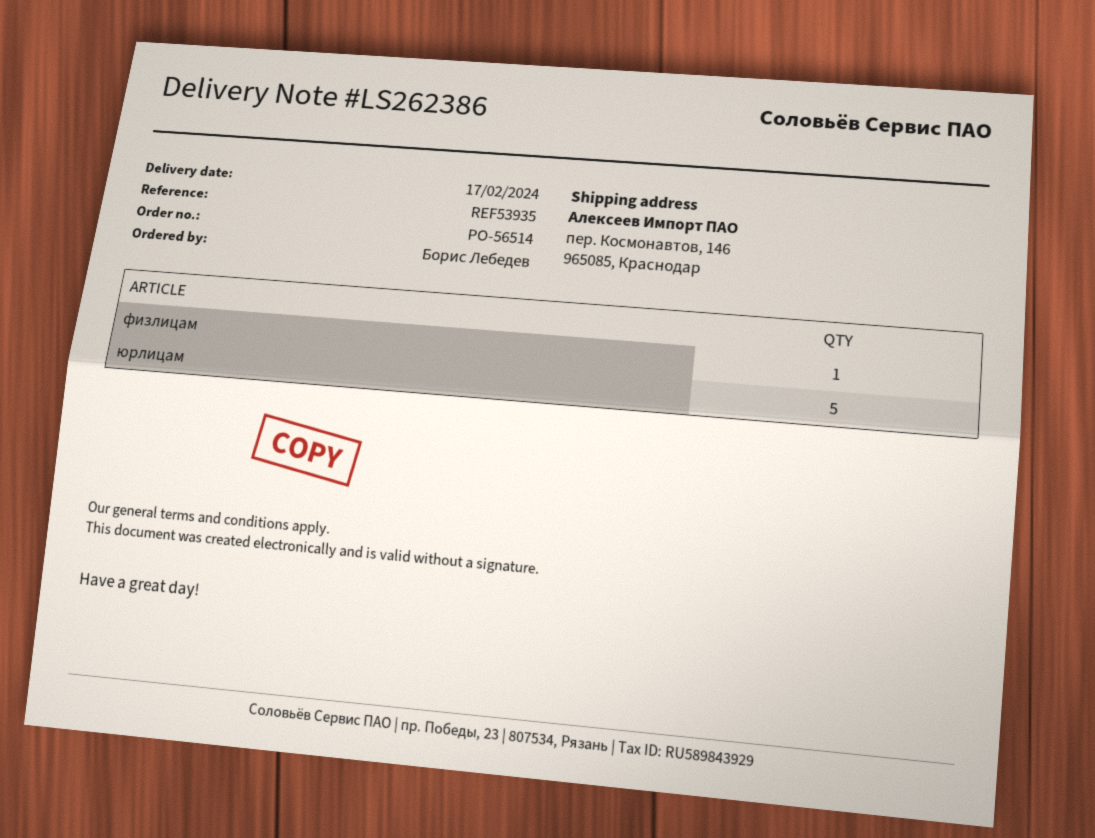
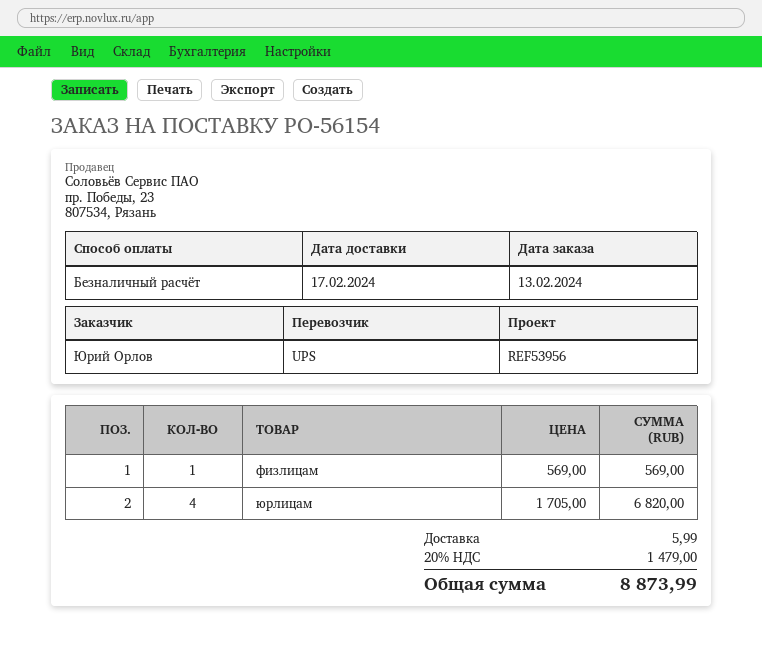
order number: PO-56514 -> PO-56154
reference: REF53935 -> REF53956
ordered by: Борис Лебедев -> Юрий Орлов
юрлицам: 5 -> 4

